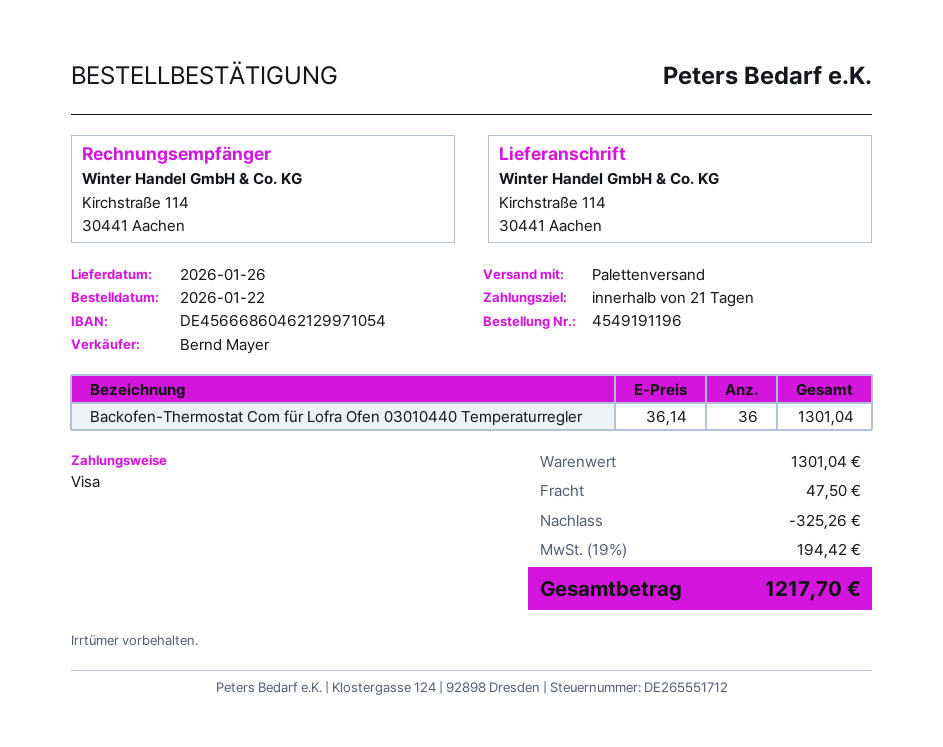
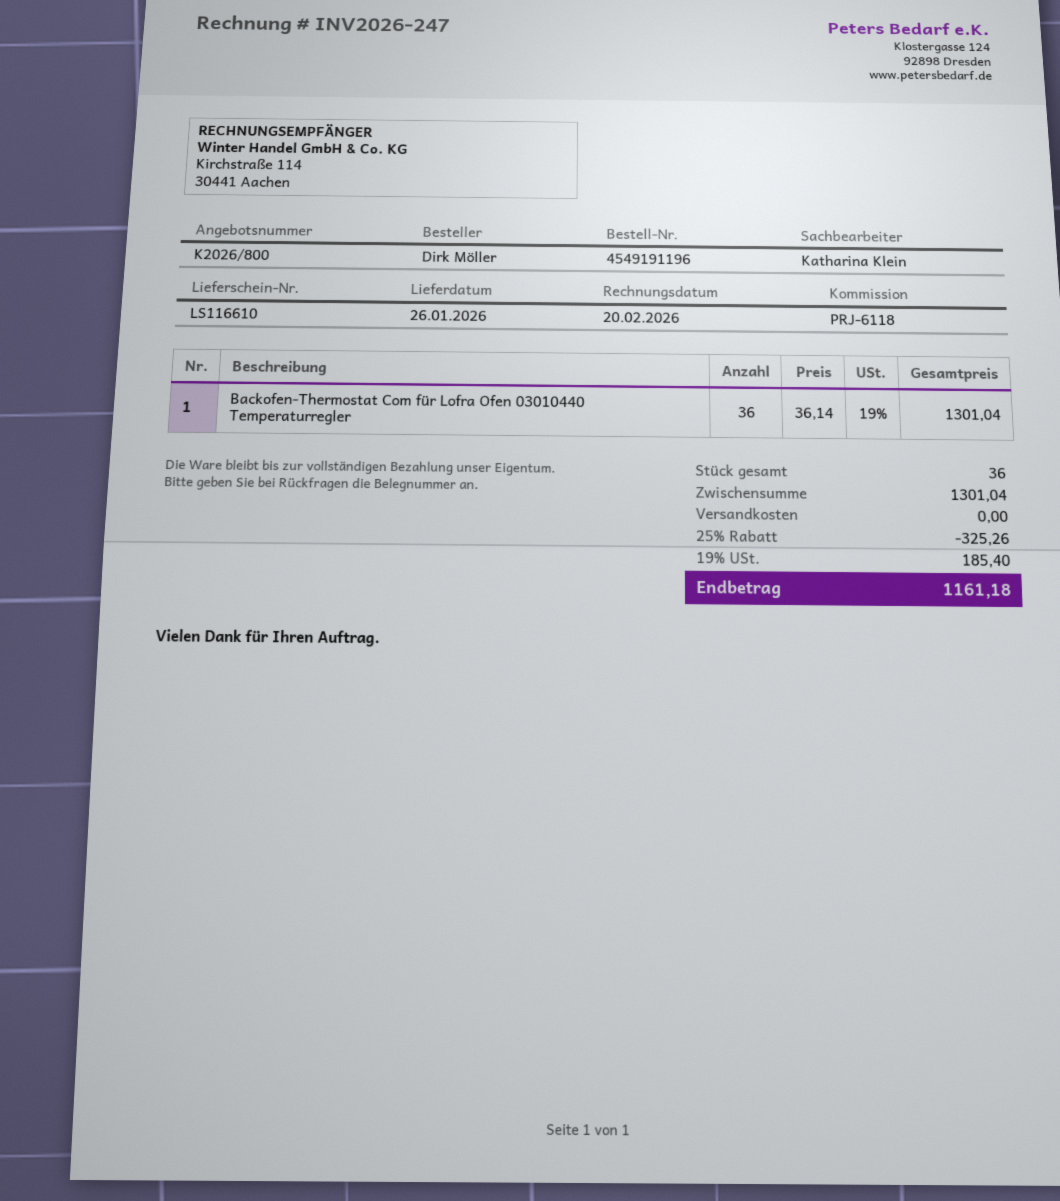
sales rep: Bernd Mayer -> Katharina Klein
shipping: 47.50 -> 0.00
tax: 19% = 194.42 -> 19% = 185.40
total: 1217.70 -> 1161.18

